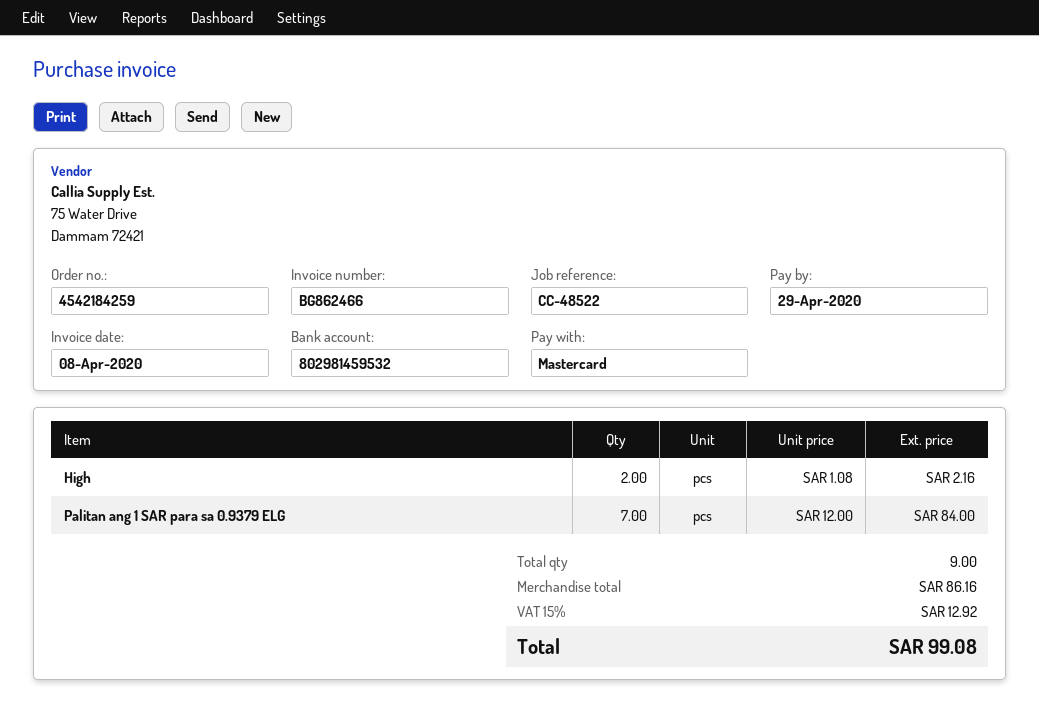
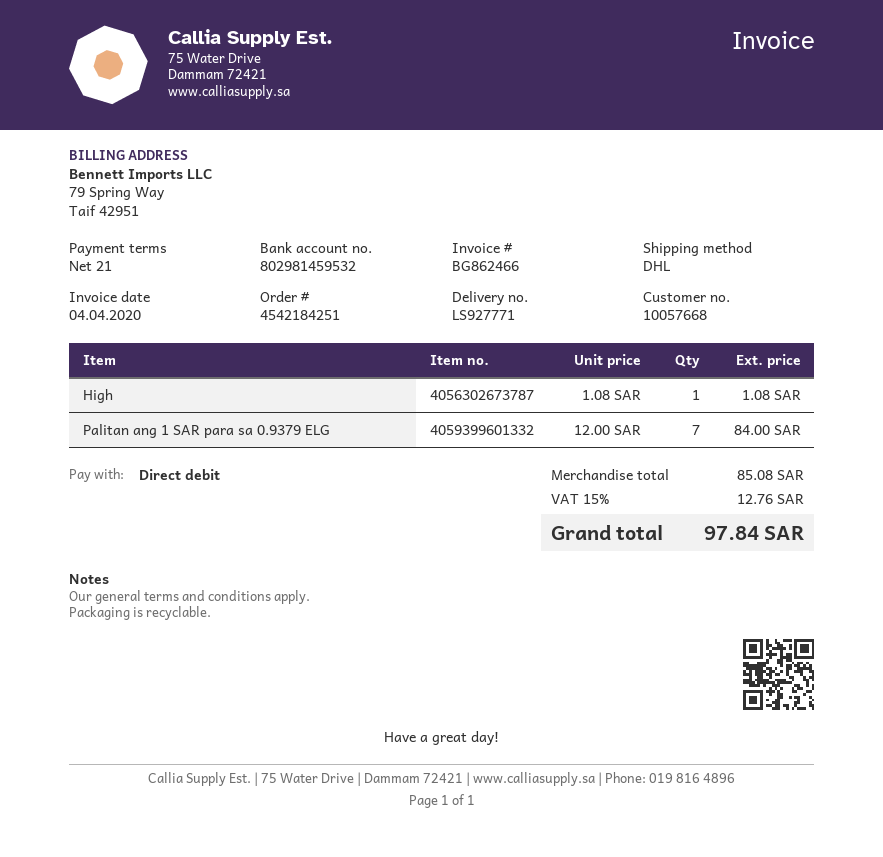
order number: 4542184259 -> 4542184251
invoice date: 2020-04-08 -> 2020-04-04
payment method: Mastercard -> direct debit
High: 2 x 1.08 = 2.16 -> 1 x 1.08 = 1.08
subtotal: 86.16 -> 85.08
tax: 15% = 12.92 -> 15% = 12.76
total: 99.08 -> 97.84

